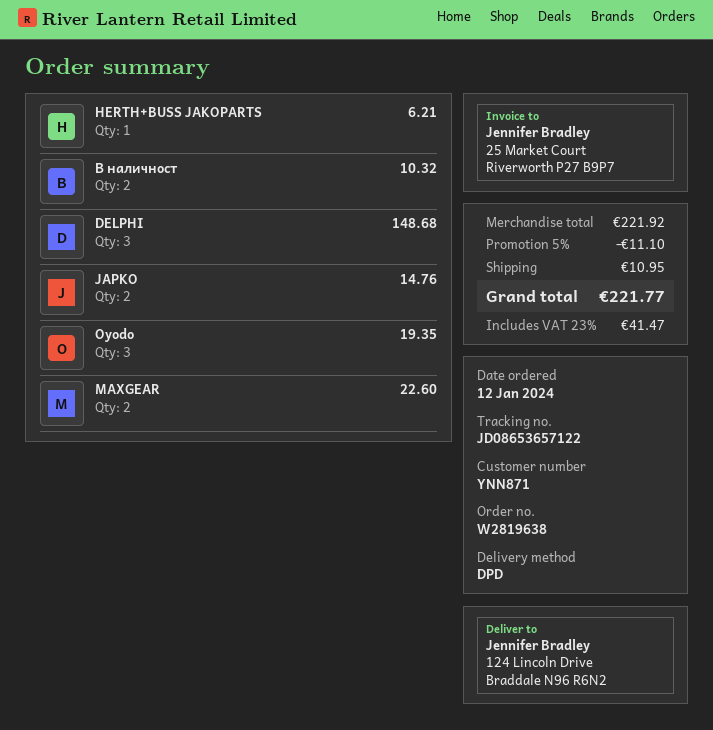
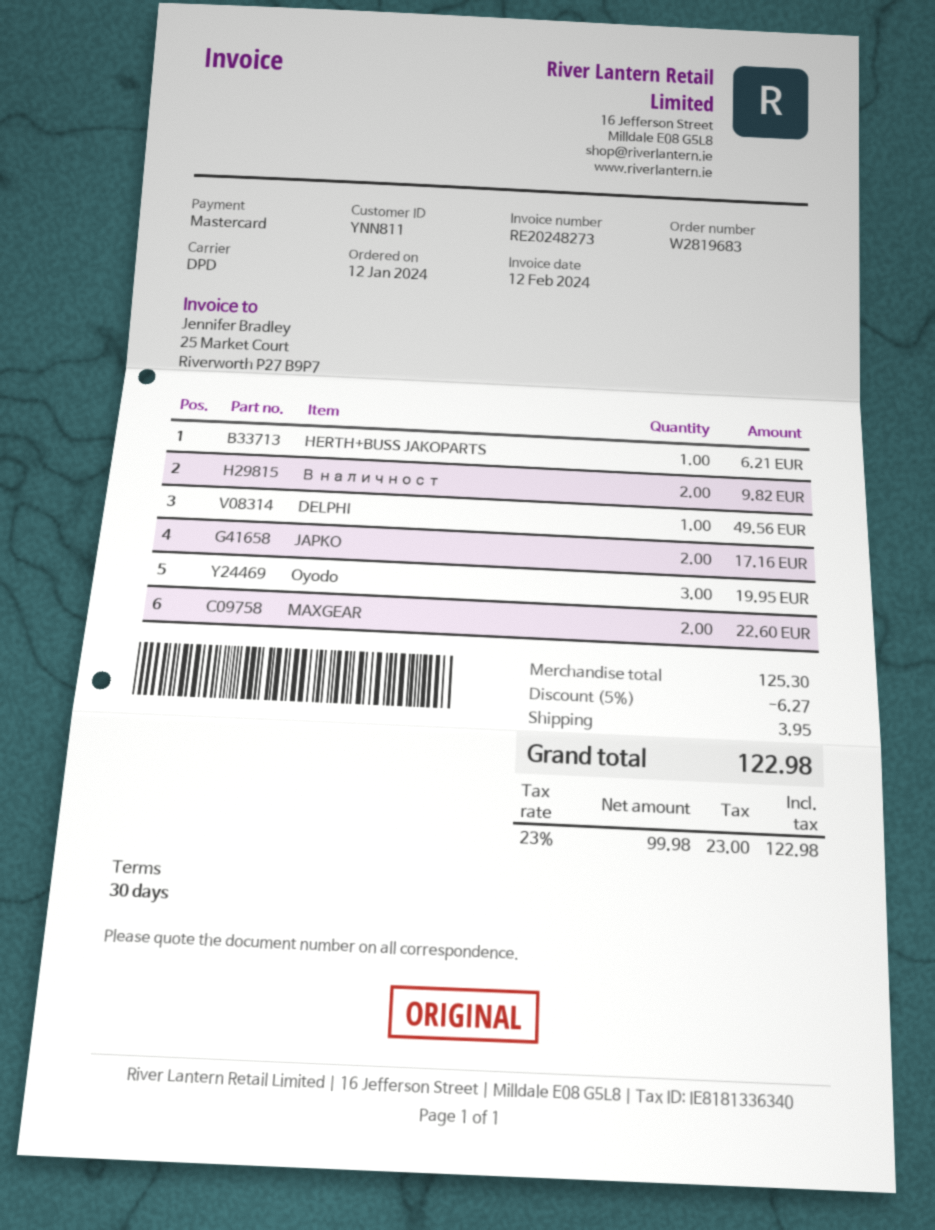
order number: W2819638 -> W2819683
customer number: YNN871 -> YNN811
В наличност: 2 for 10.32 -> 2 for 9.82
DELPHI: 3 for 148.68 -> 1 for 49.56
JAPKO: 2 for 14.76 -> 2 for 17.16
Oyodo: 3 for 19.35 -> 3 for 19.95
subtotal: 221.92 -> 125.30
discount: 5% = 11.10 -> 5% = 6.27
shipping: 10.95 -> 3.95
tax: 23% = 41.47 -> 23% = 23.00
total: 221.77 -> 122.98

